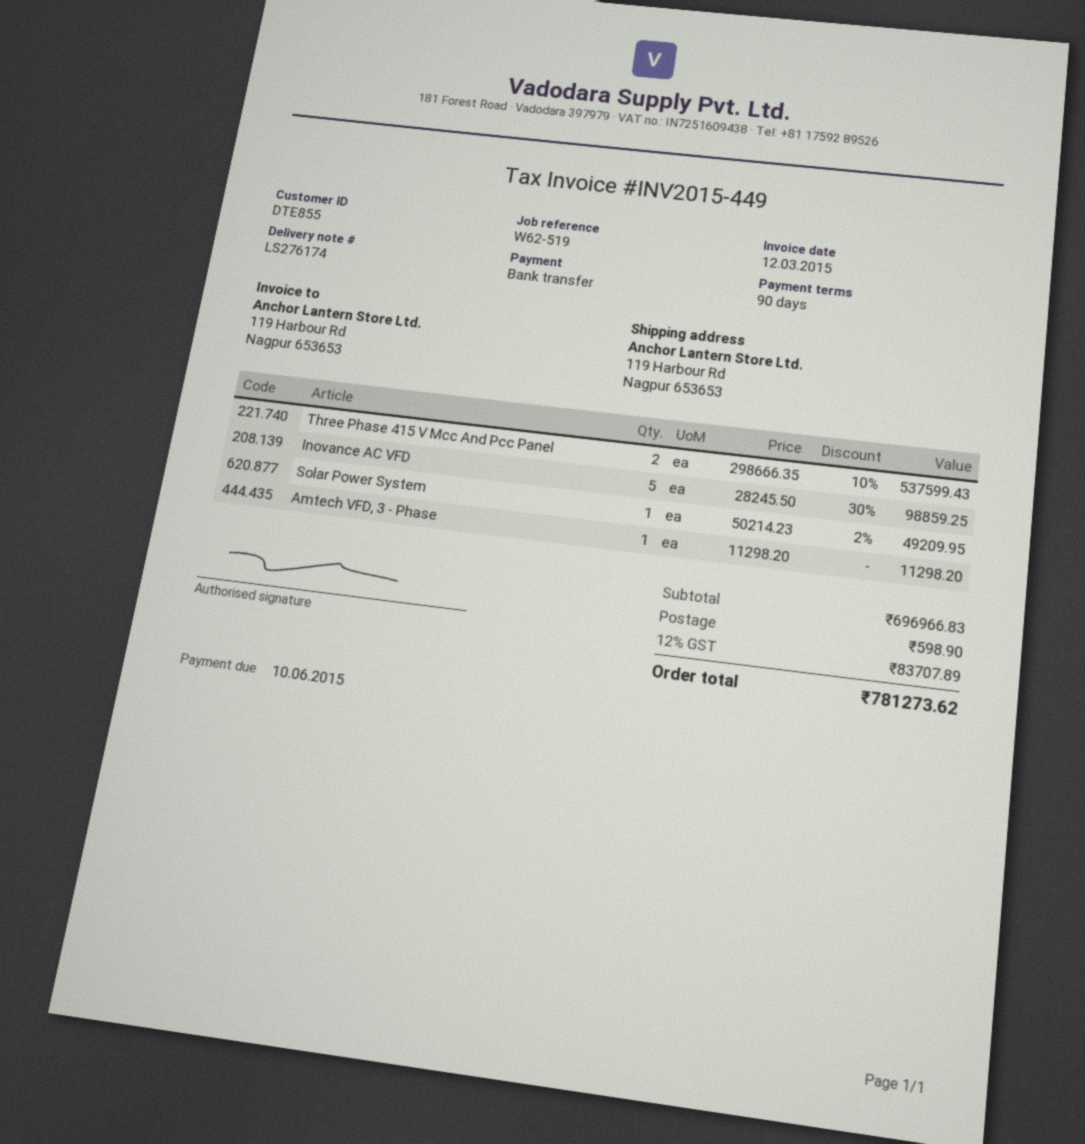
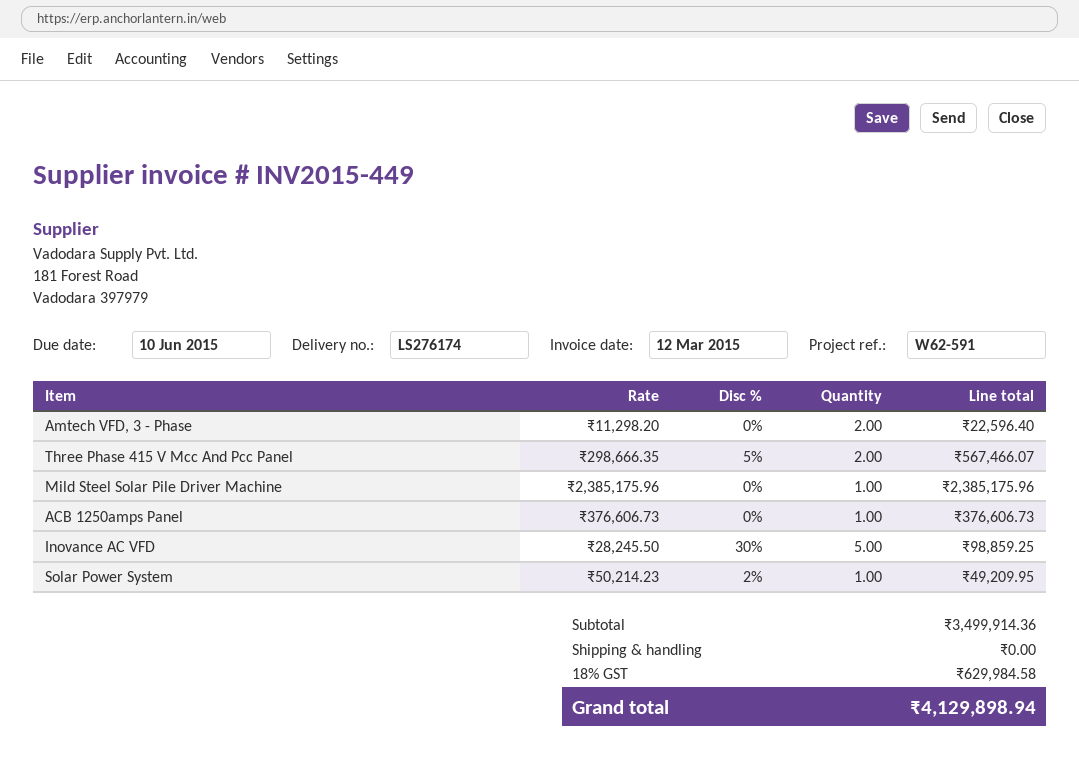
reference: W62-519 -> W62-591
Three Phase 415 V Mcc And Pcc Panel: 2 x 298666.35 - 10% = 537599.43 -> 2 x 298666.35 - 5% = 567466.07
Amtech VFD, 3 - Phase: 1 x 11298.20 = 11298.20 -> 2 x 11298.20 = 22596.40
Mild Steel Solar Pile Driver Machine: none -> 1 x 2385175.96 = 2385175.96
ACB 1250amps Panel: none -> 1 x 376606.73 = 376606.73
subtotal: 696966.83 -> 3499914.36
shipping: 598.90 -> 0.00
tax: 12% = 83707.89 -> 18% = 629984.58
total: 781273.62 -> 4129898.94

